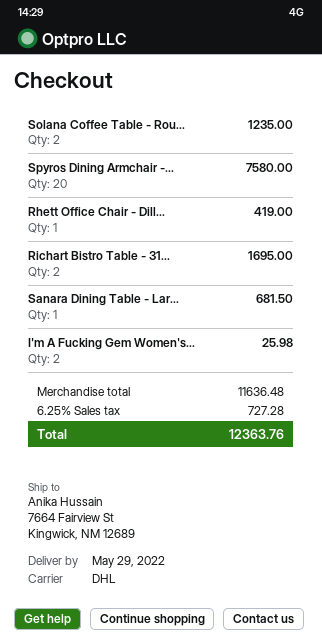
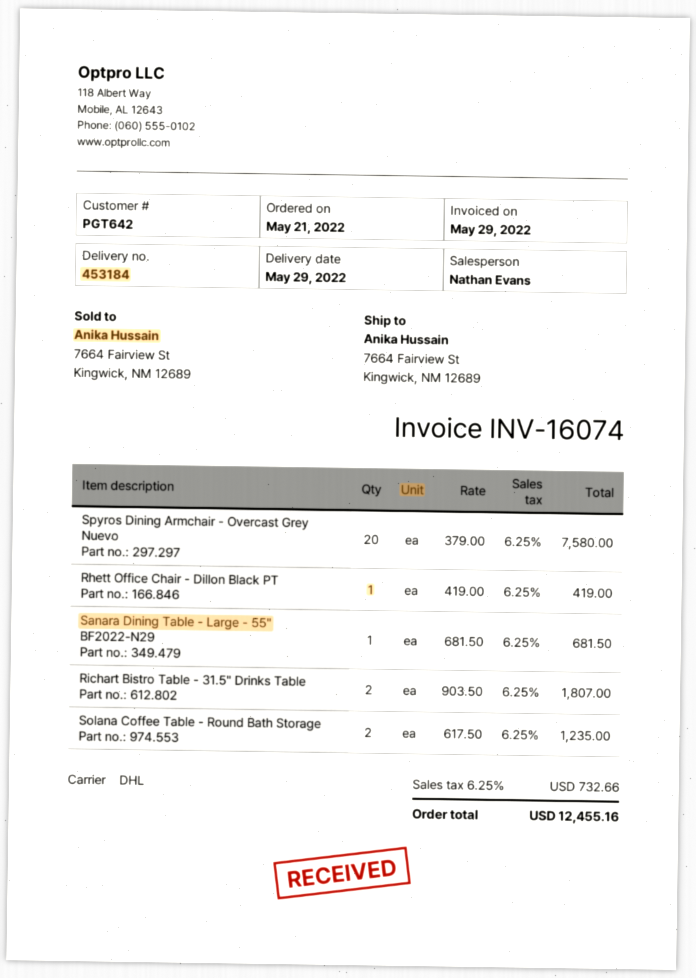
Richart Bistro Table - 31...: 2 for 1695.00 -> 2 for 1807.00
I'm A Fucking Gem Women's...: 2 for 25.98 -> none
tax: 6.25% = 727.28 -> 6.25% = 732.66
total: 12363.76 -> 12455.16

